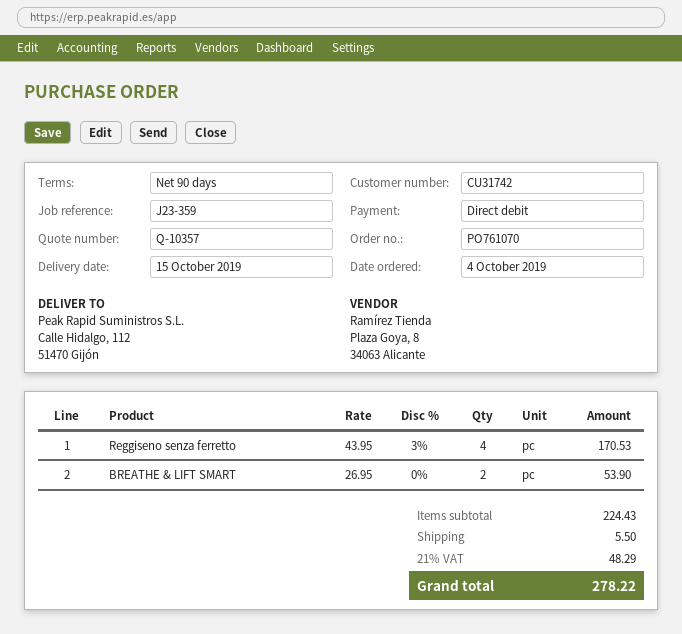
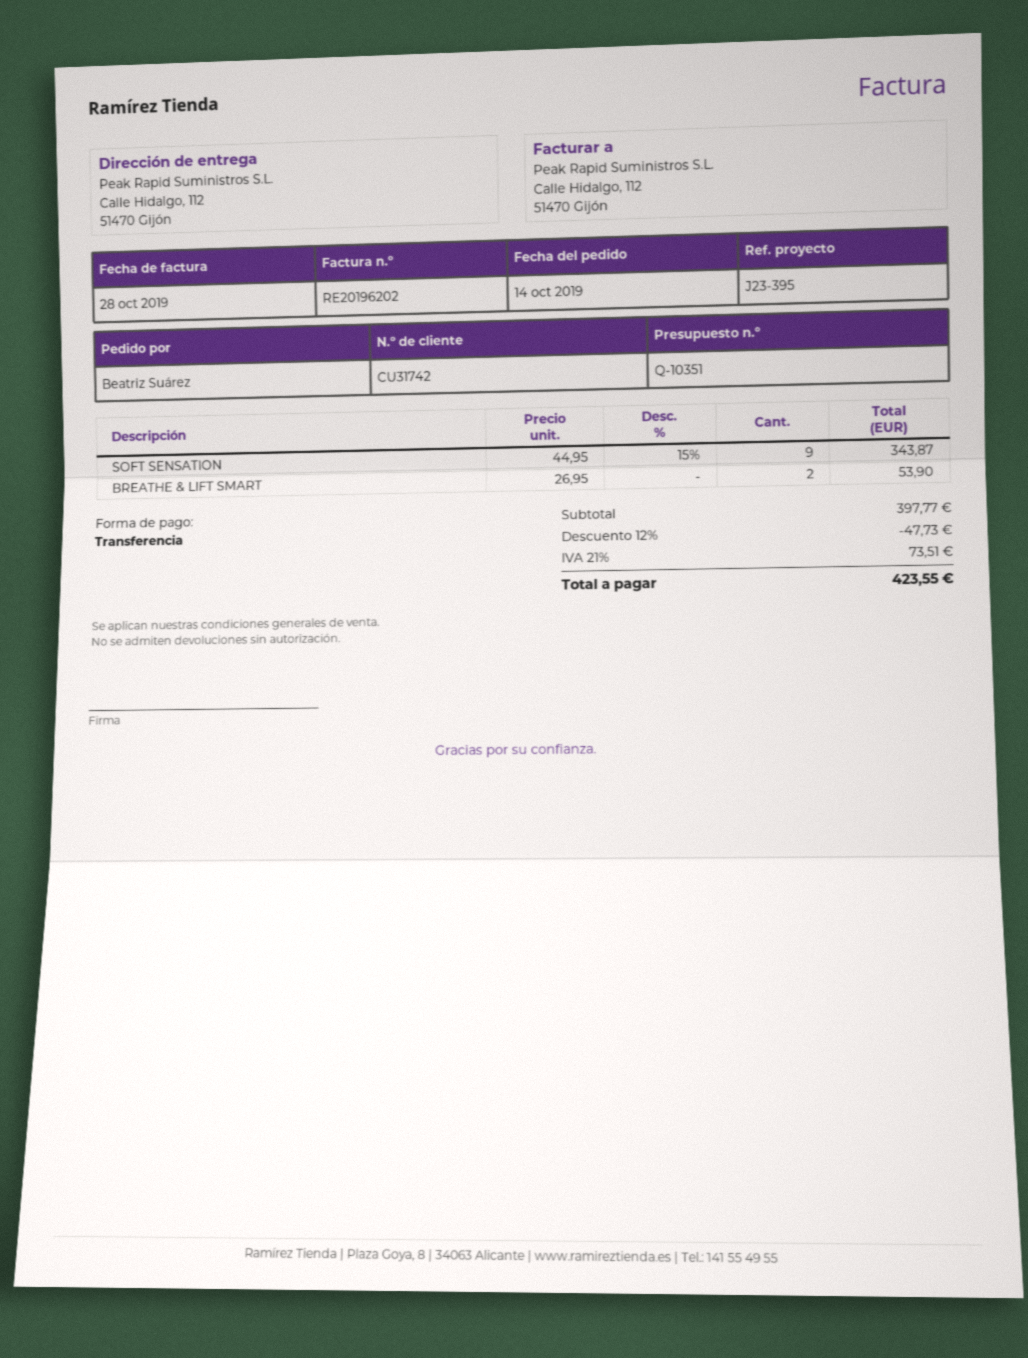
quote number: Q-10357 -> Q-10351
order date: 2019-10-04 -> 2019-10-14
reference: J23-359 -> J23-395
payment method: direct debit -> bank transfer
Reggiseno senza ferretto: 4 x 43.95 - 3% = 170.53 -> none
SOFT SENSATION: none -> 9 x 44.95 - 15% = 343.87
subtotal: 224.43 -> 397.77
discount: none -> 12% = 47.73
shipping: 5.50 -> none
tax: 21% = 48.29 -> 21% = 73.51
total: 278.22 -> 423.55

